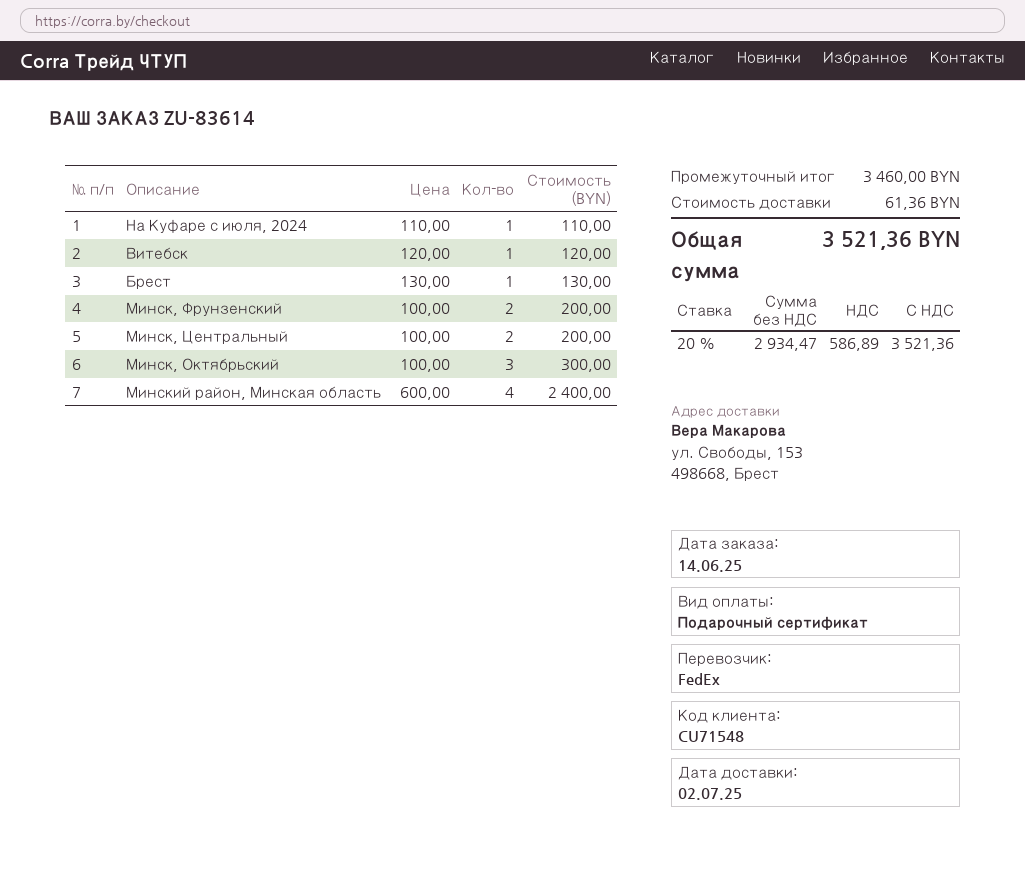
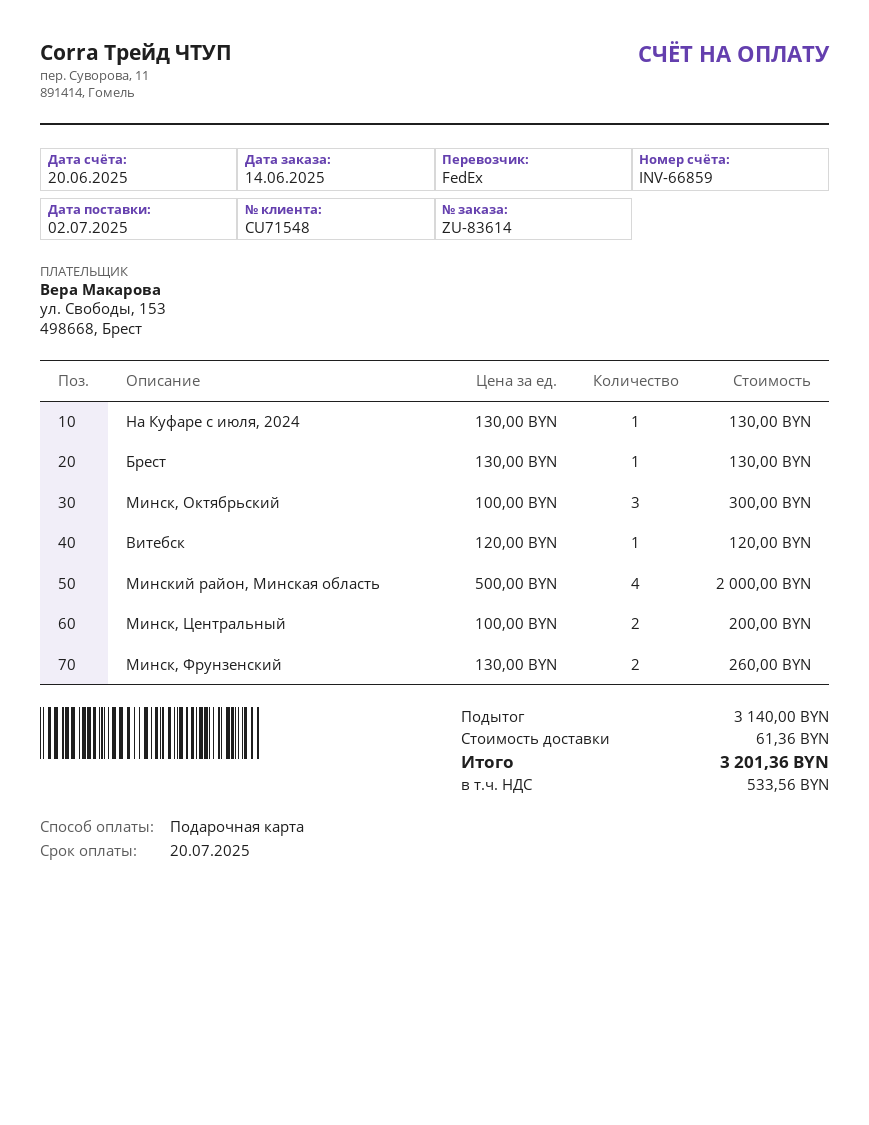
На Куфаре с июля, 2024: 1 x 110.00 = 110.00 -> 1 x 130.00 = 130.00
Минск, Фрунзенский: 2 x 100.00 = 200.00 -> 2 x 130.00 = 260.00
Минский район, Минская область: 4 x 600.00 = 2400.00 -> 4 x 500.00 = 2000.00
subtotal: 3460.00 -> 3140.00
tax: 586.89 -> 533.56
total: 3521.36 -> 3201.36

